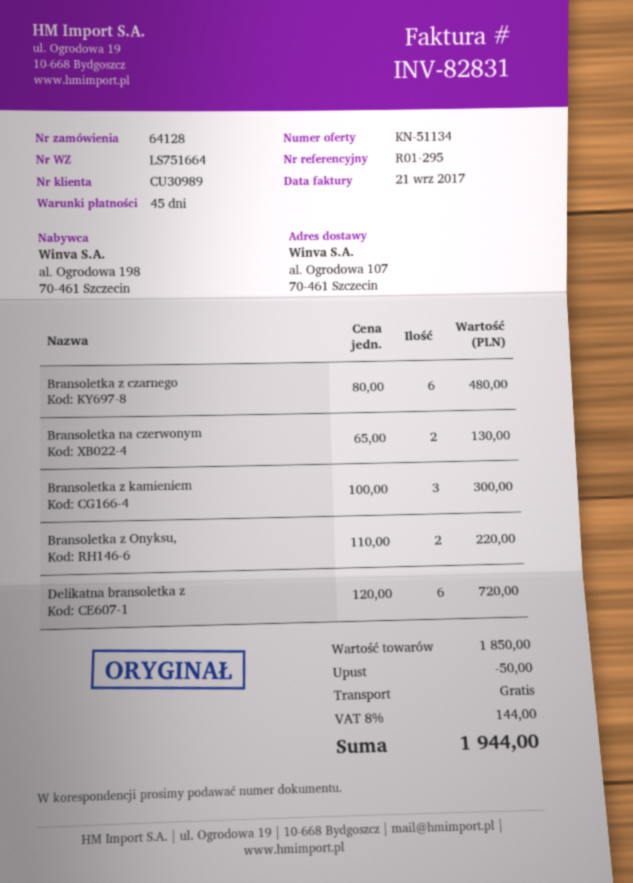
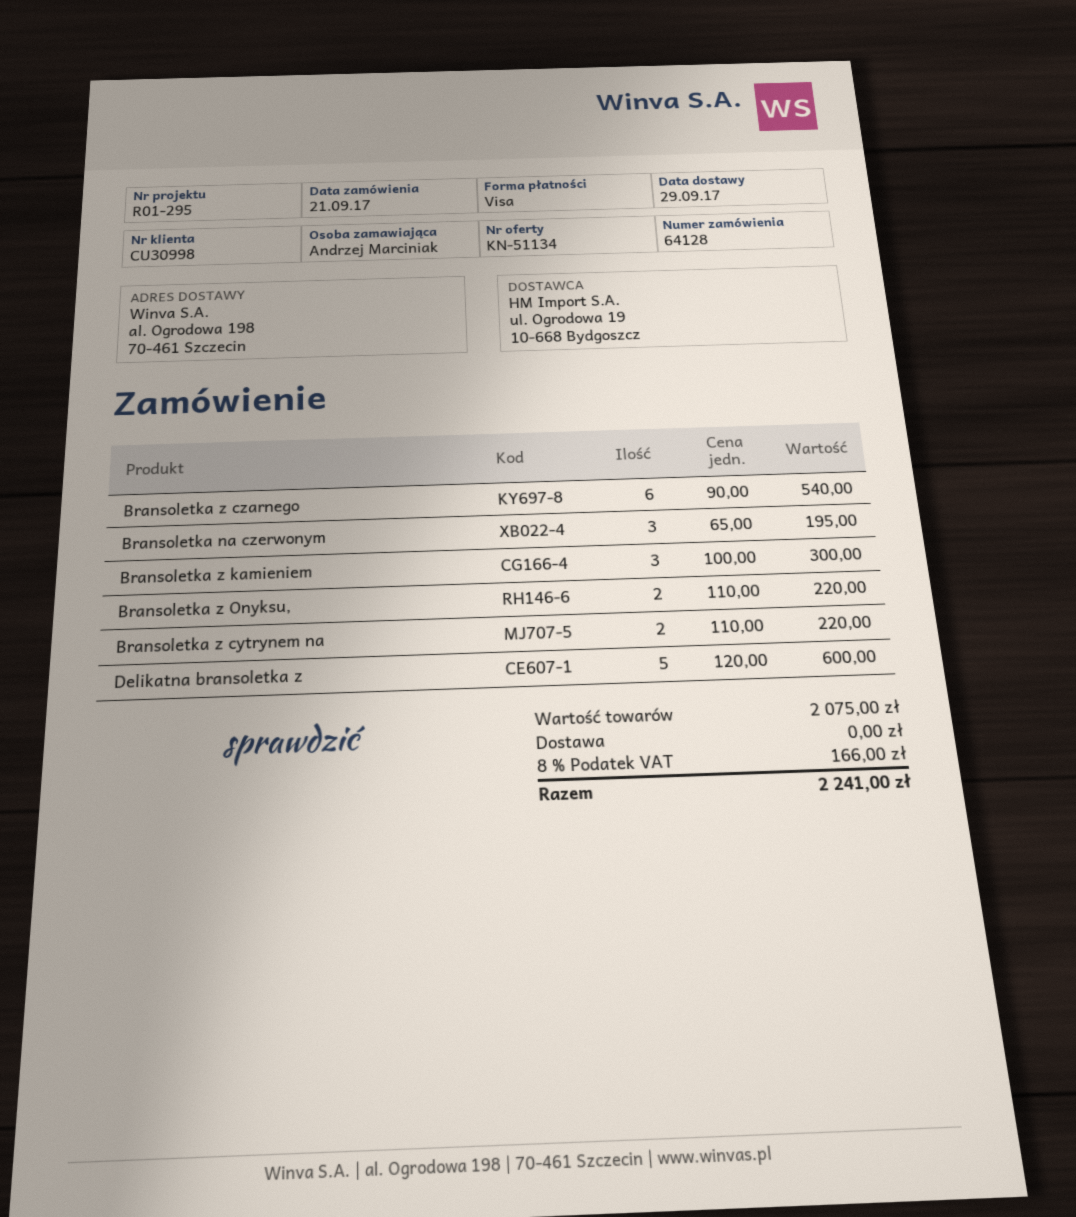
customer number: CU30989 -> CU30998
ship to: al. Ogrodowa 107, 70-461 Szczecin -> al. Ogrodowa 198, 70-461 Szczecin
Bransoletka z czarnego: 6 x 80.00 = 480.00 -> 6 x 90.00 = 540.00
Bransoletka na czerwonym: 2 x 65.00 = 130.00 -> 3 x 65.00 = 195.00
Delikatna bransoletka z: 6 x 120.00 = 720.00 -> 5 x 120.00 = 600.00
Bransoletka z cytrynem na: none -> 2 x 110.00 = 220.00
subtotal: 1850.00 -> 2075.00
discount: 50.00 -> none
tax: 8% = 144.00 -> 8% = 166.00
total: 1944.00 -> 2241.00

